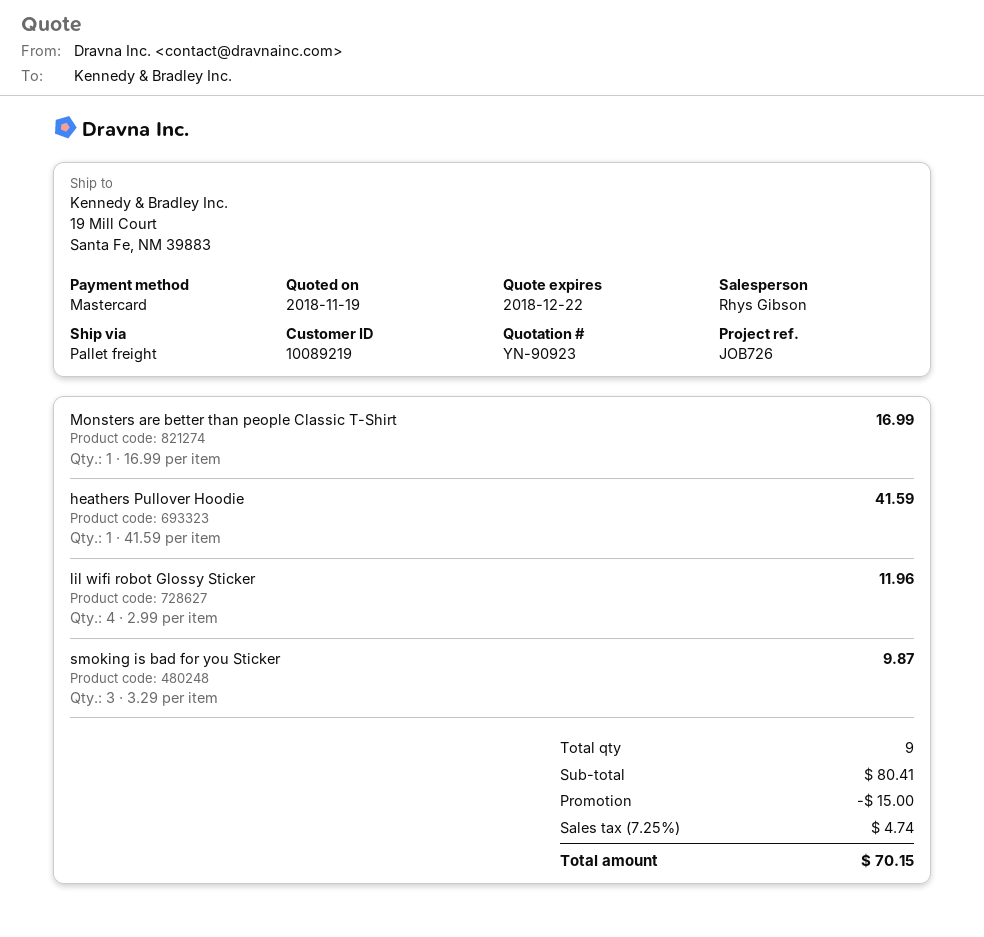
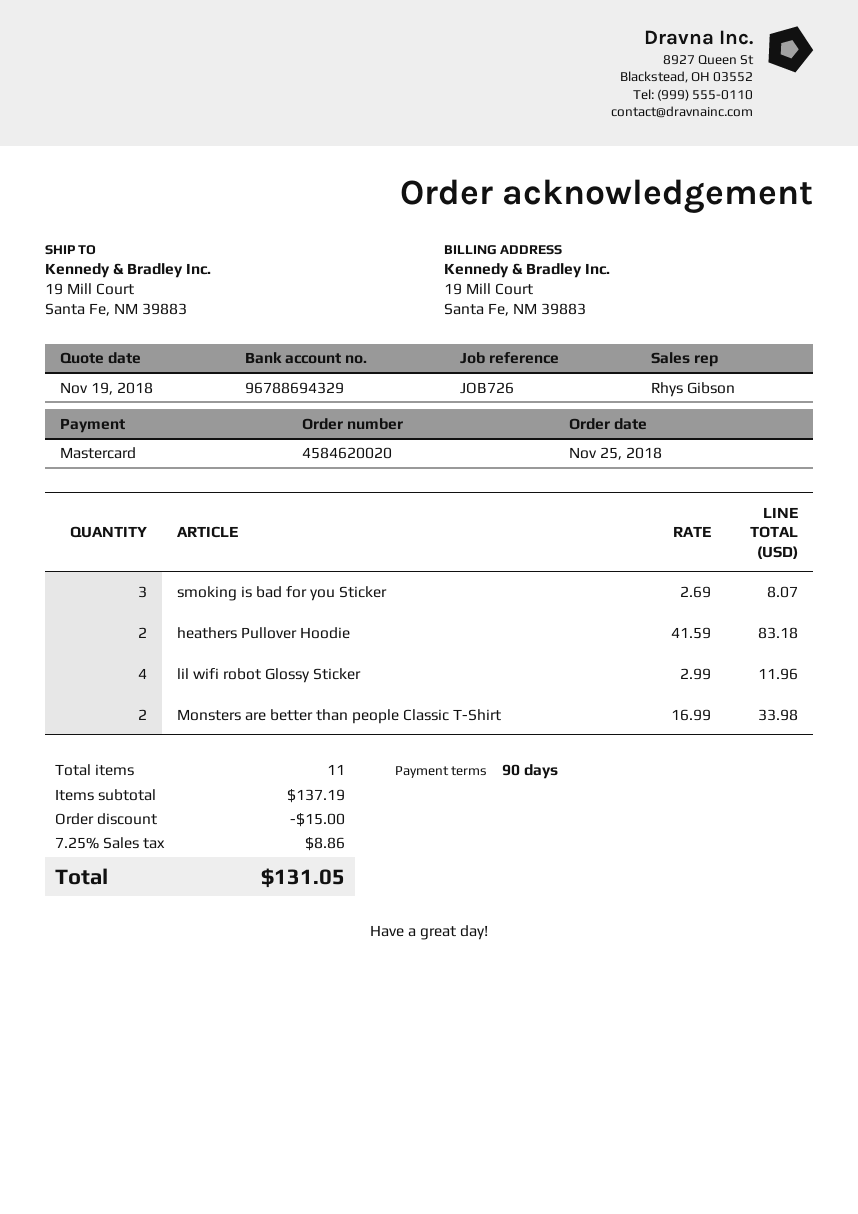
Monsters are better than people Classic T-Shirt: 1 x 16.99 = 16.99 -> 2 x 16.99 = 33.98
heathers Pullover Hoodie: 1 x 41.59 = 41.59 -> 2 x 41.59 = 83.18
smoking is bad for you Sticker: 3 x 3.29 = 9.87 -> 3 x 2.69 = 8.07
total quantity: 9 -> 11
subtotal: 80.41 -> 137.19
tax: 7.25% = 4.74 -> 7.25% = 8.86
total: 70.15 -> 131.05

